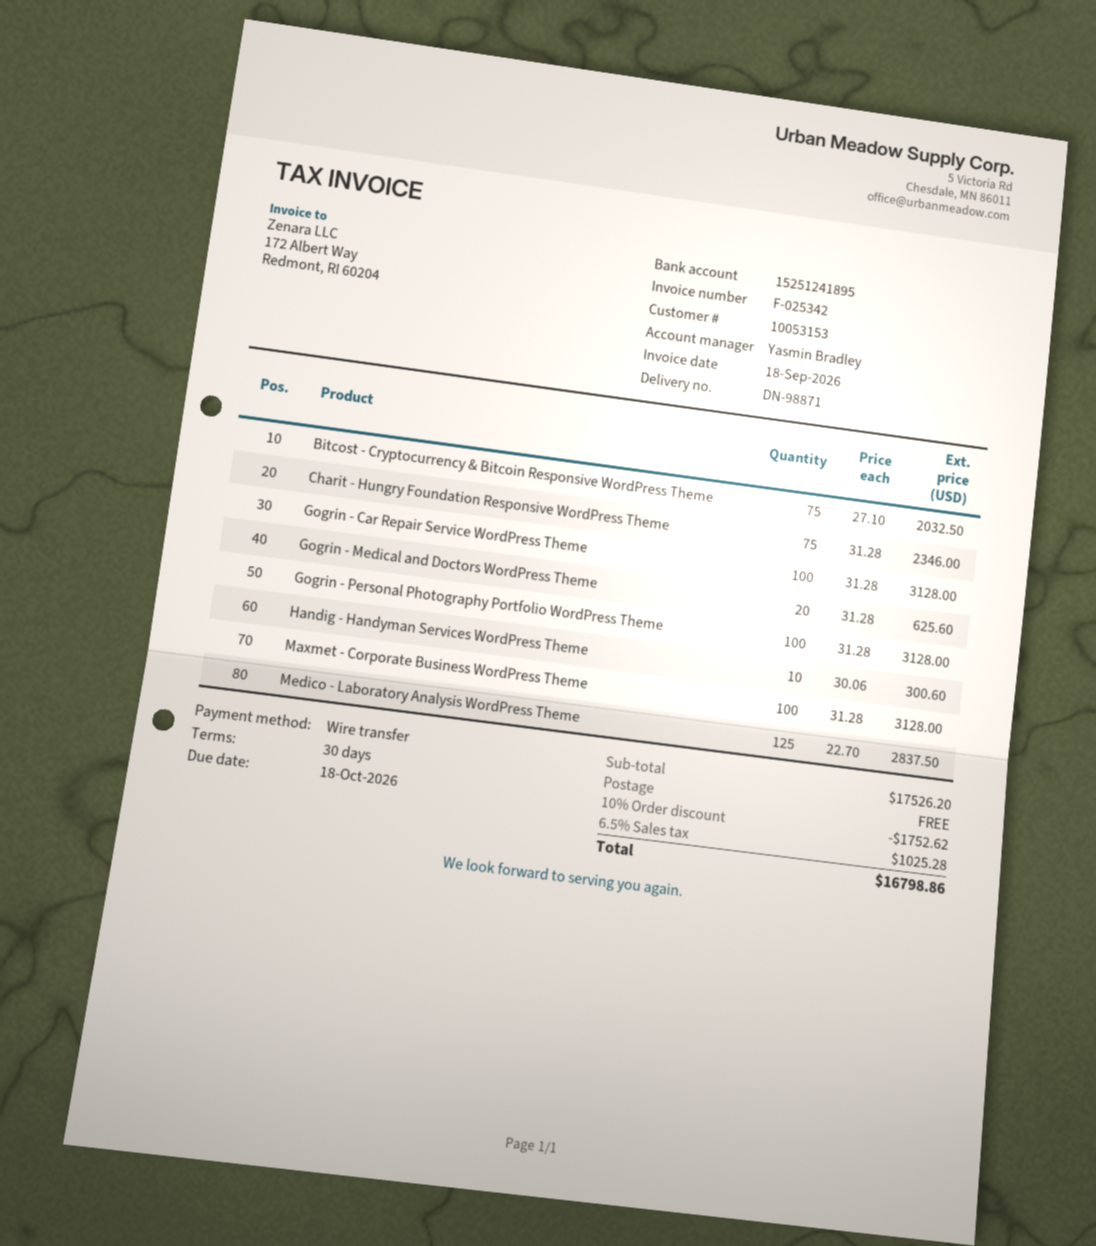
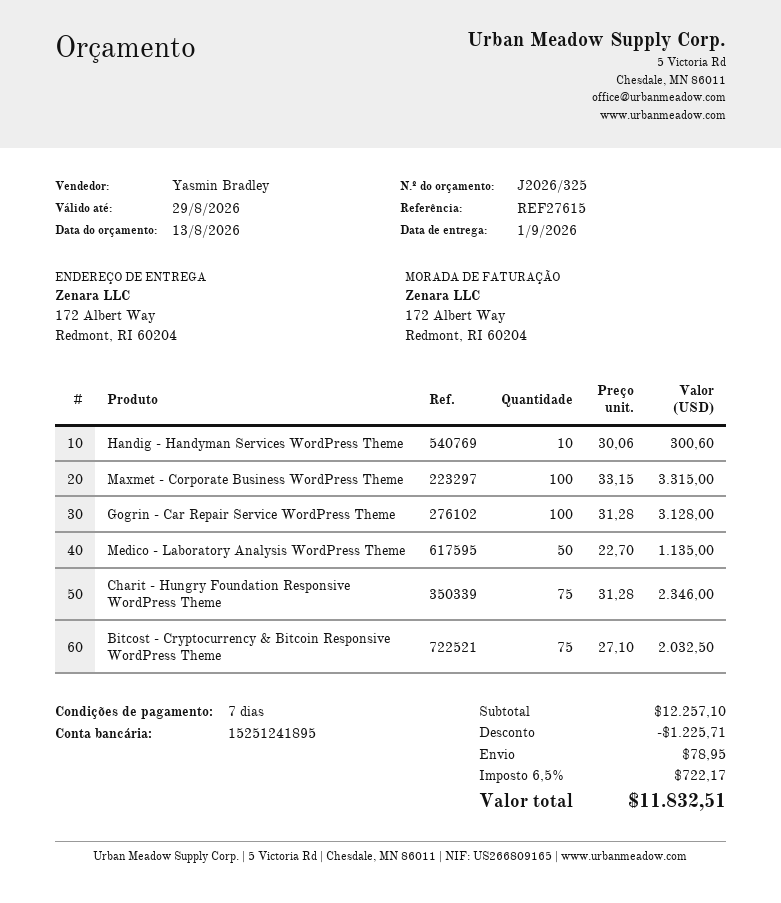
payment terms: 30 days -> 7 days
Gogrin - Medical and Doctors WordPress Theme: 20 x 31.28 = 625.60 -> none
Gogrin - Personal Photography Portfolio WordPress Theme: 100 x 31.28 = 3128.00 -> none
Maxmet - Corporate Business WordPress Theme: 100 x 31.28 = 3128.00 -> 100 x 33.15 = 3315.00
Medico - Laboratory Analysis WordPress Theme: 125 x 22.70 = 2837.50 -> 50 x 22.70 = 1135.00
subtotal: 17526.20 -> 12257.10
discount: 1752.62 -> 1225.71
shipping: 0.00 -> 78.95
tax: 6.5% = 1025.28 -> 6.5% = 722.17
total: 16798.86 -> 11832.51

